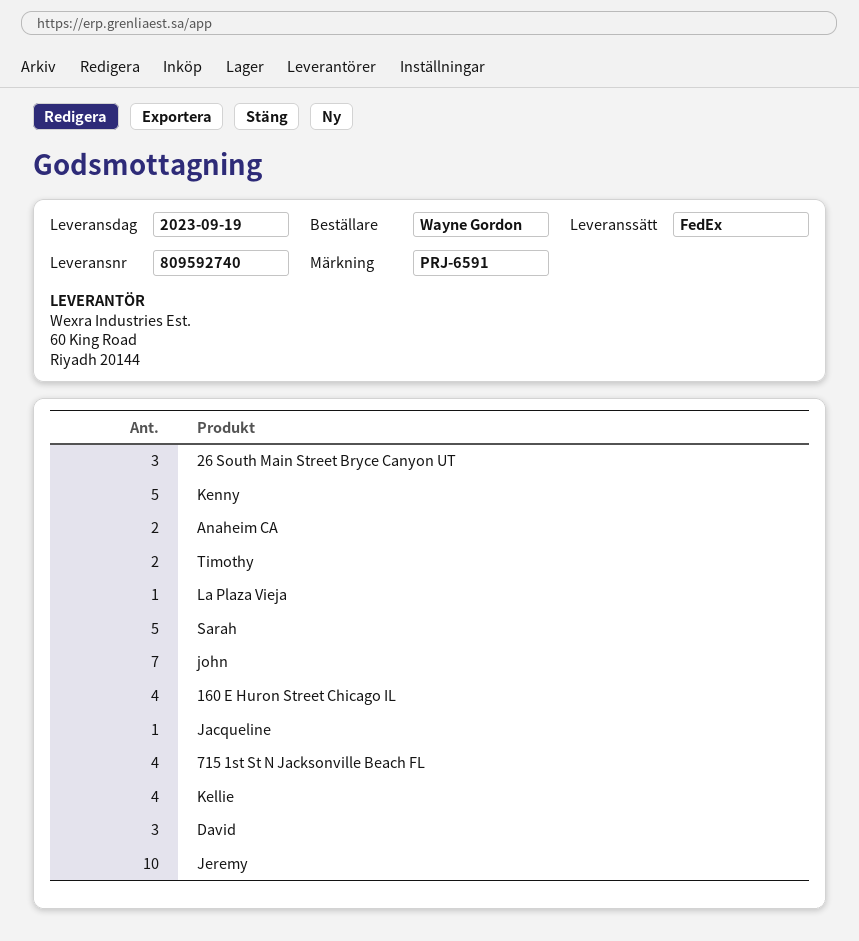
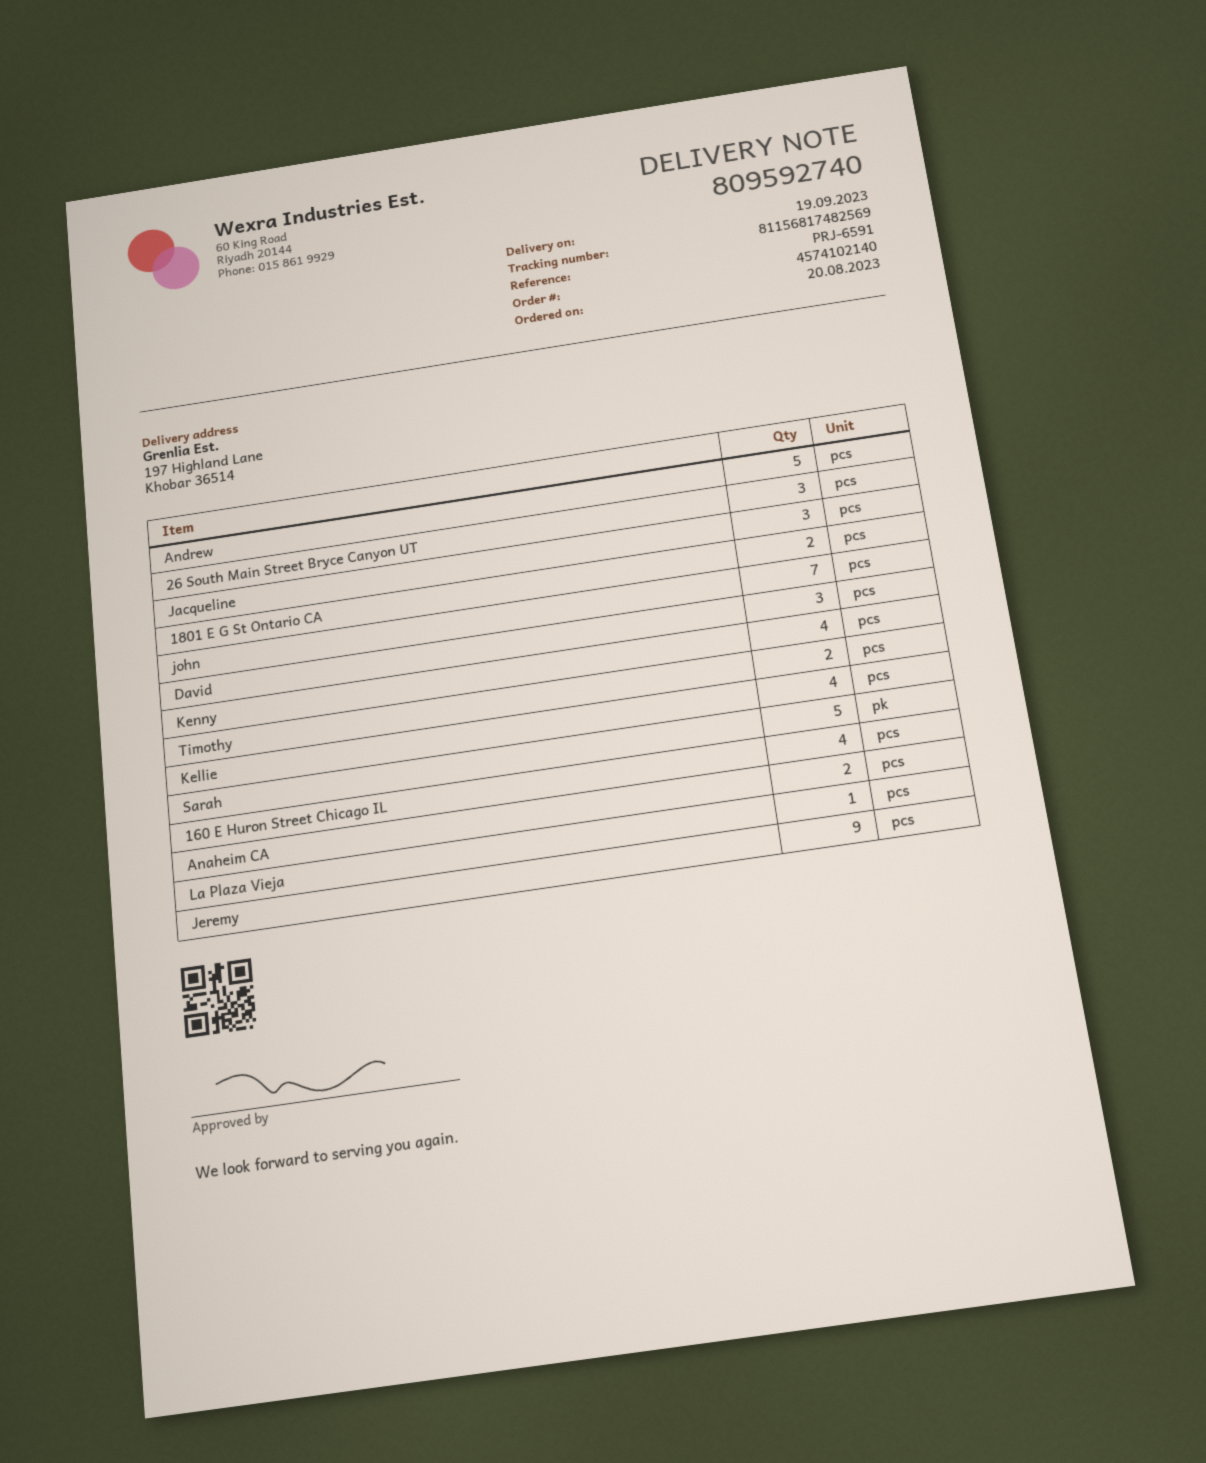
Kenny: 5 -> 4
Jacqueline: 1 -> 3
715 1st St N Jacksonville Beach FL: 4 -> none
Jeremy: 10 -> 9
Andrew: none -> 5
1801 E G St Ontario CA: none -> 2

